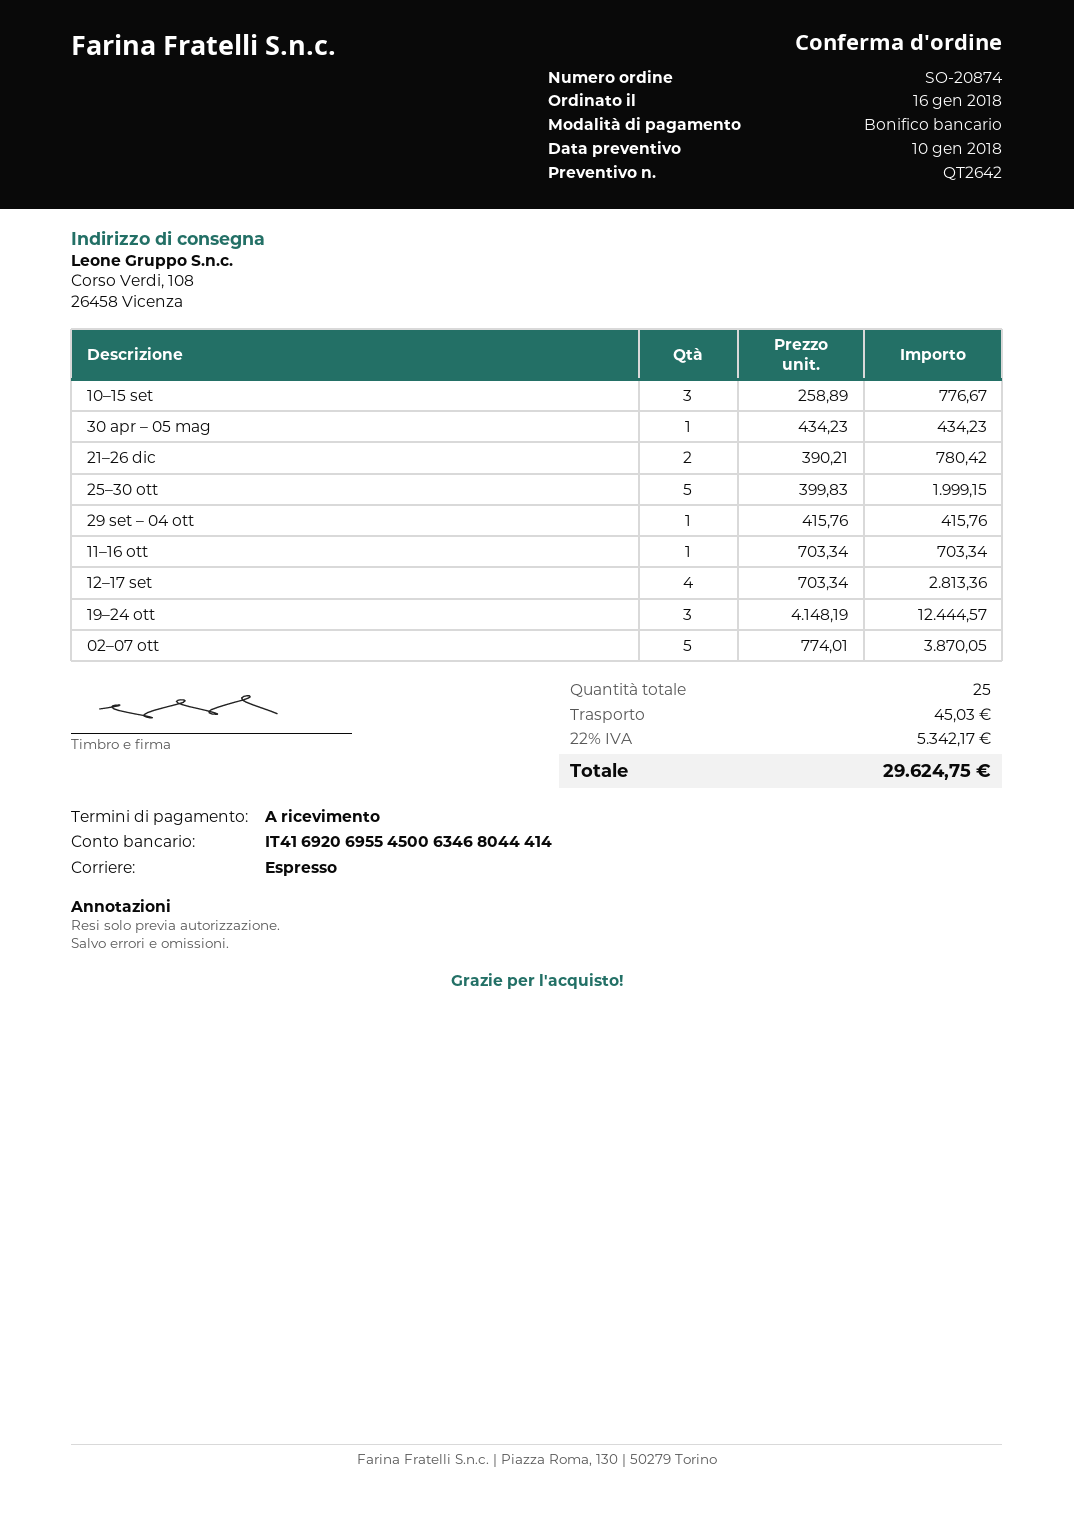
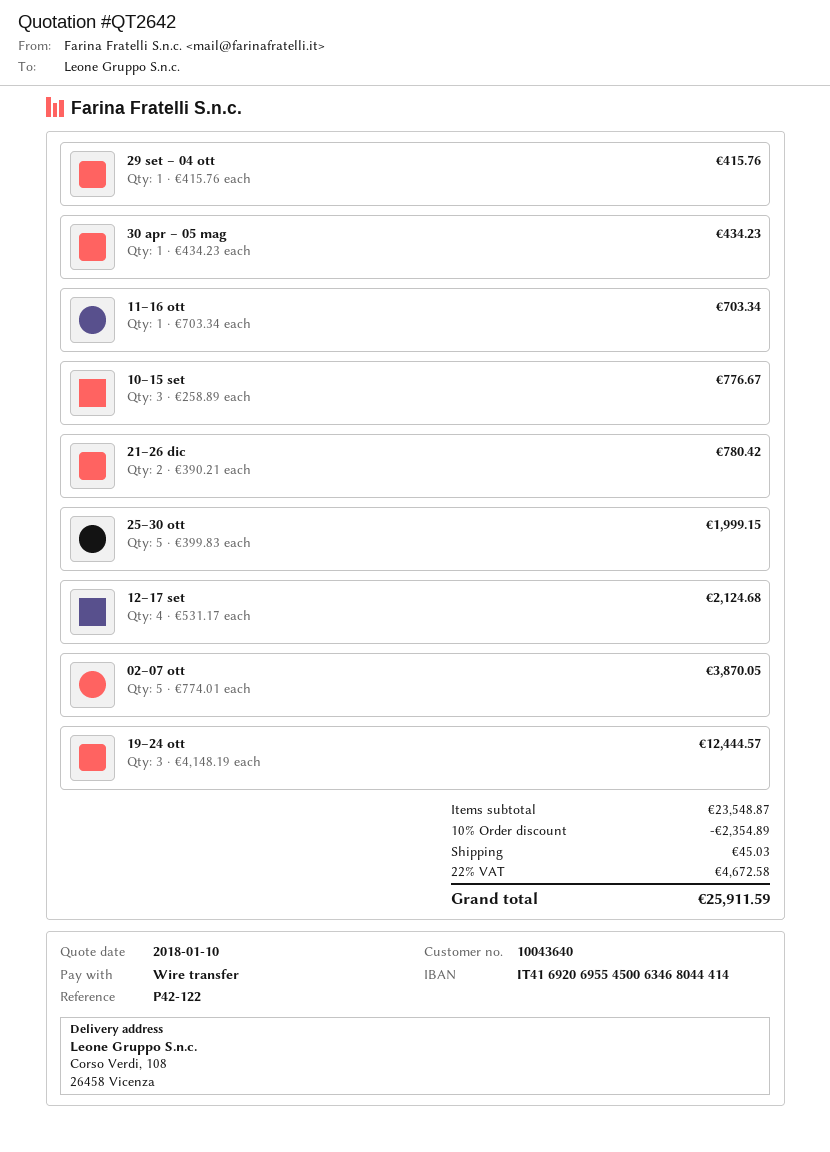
12–17 set: 4 x 703.34 = 2813.36 -> 4 x 531.17 = 2124.68
discount: none -> 10% = 2354.89
tax: 22% = 5342.17 -> 22% = 4672.58
total: 29624.75 -> 25911.59

